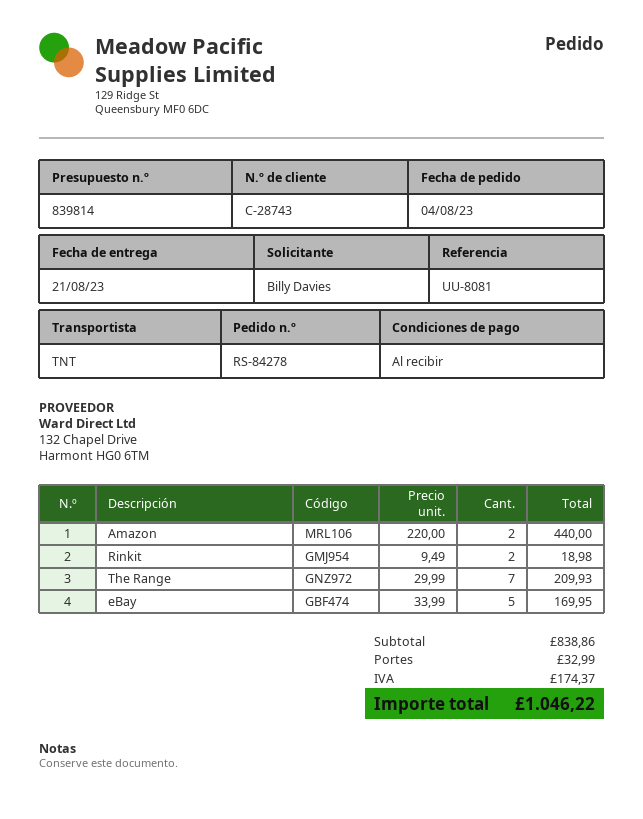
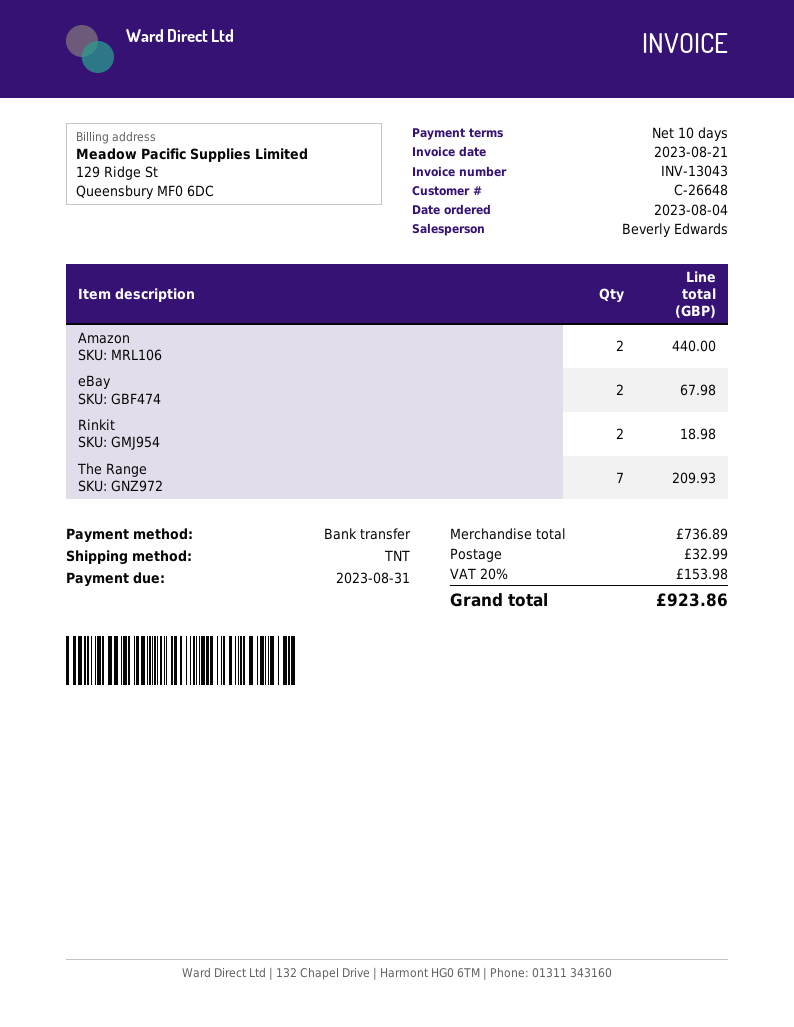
payment terms: on receipt -> 10 days
customer number: C-28743 -> C-26648
eBay: 5 for 169.95 -> 2 for 67.98
subtotal: 838.86 -> 736.89
tax: 174.37 -> 153.98
total: 1046.22 -> 923.86

